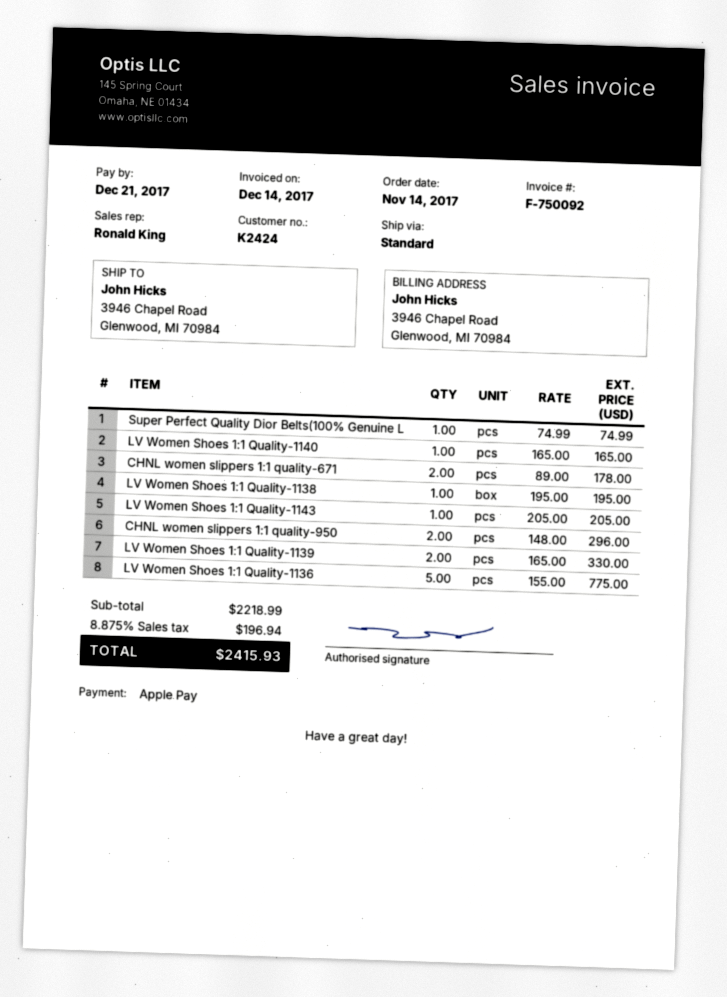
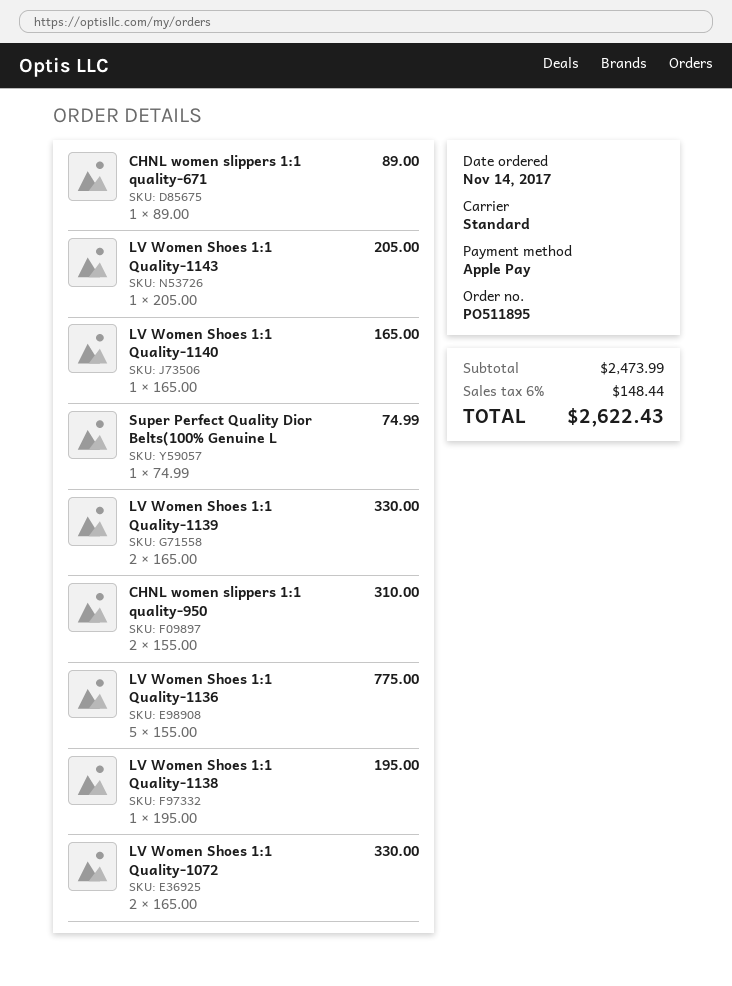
CHNL women slippers 1:1 quality-671: 2 x 89.00 = 178.00 -> 1 x 89.00 = 89.00
CHNL women slippers 1:1 quality-950: 2 x 148.00 = 296.00 -> 2 x 155.00 = 310.00
LV Women Shoes 1:1 Quality-1072: none -> 2 x 165.00 = 330.00
subtotal: 2218.99 -> 2473.99
tax: 8.875% = 196.94 -> 6% = 148.44
total: 2415.93 -> 2622.43

